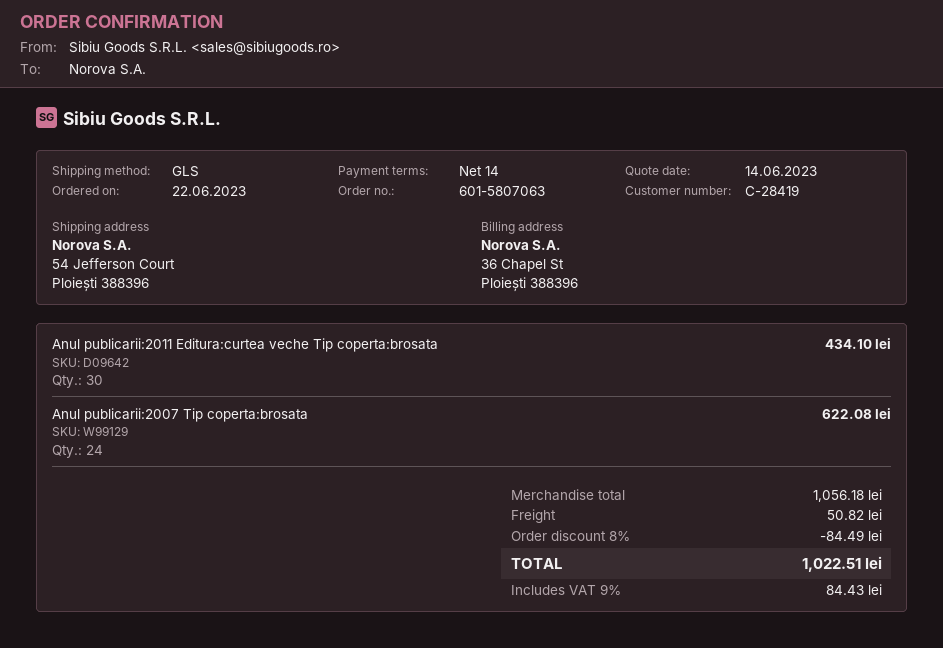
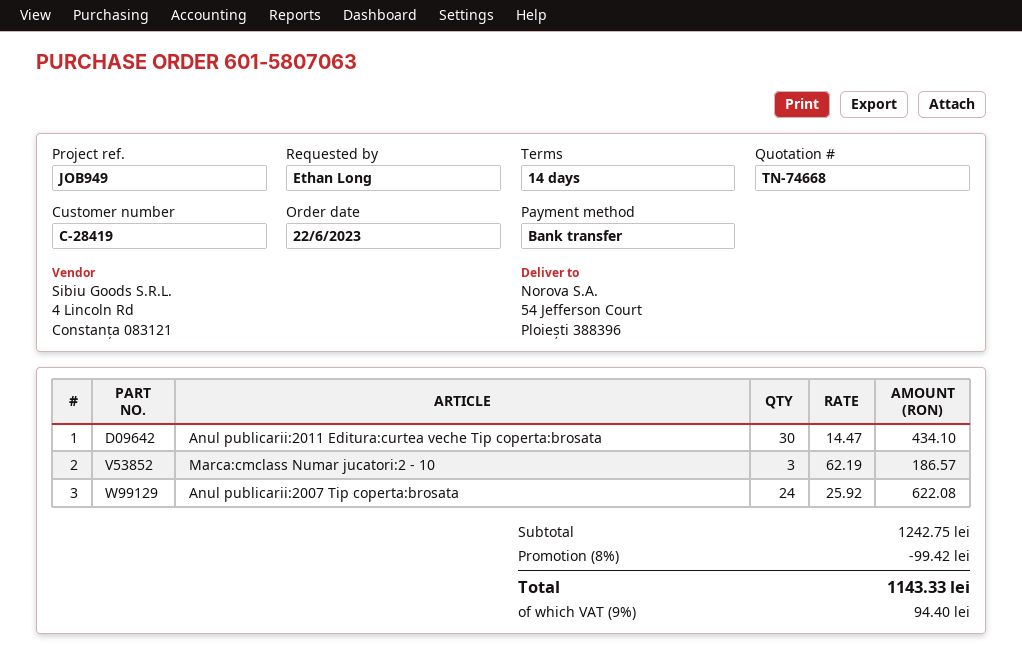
Marca:cmclass Numar jucatori:2 - 10: none -> 3 for 186.57
subtotal: 1056.18 -> 1242.75
discount: 8% = 84.49 -> 8% = 99.42
shipping: 50.82 -> none
tax: 9% = 84.43 -> 9% = 94.40
total: 1022.51 -> 1143.33

